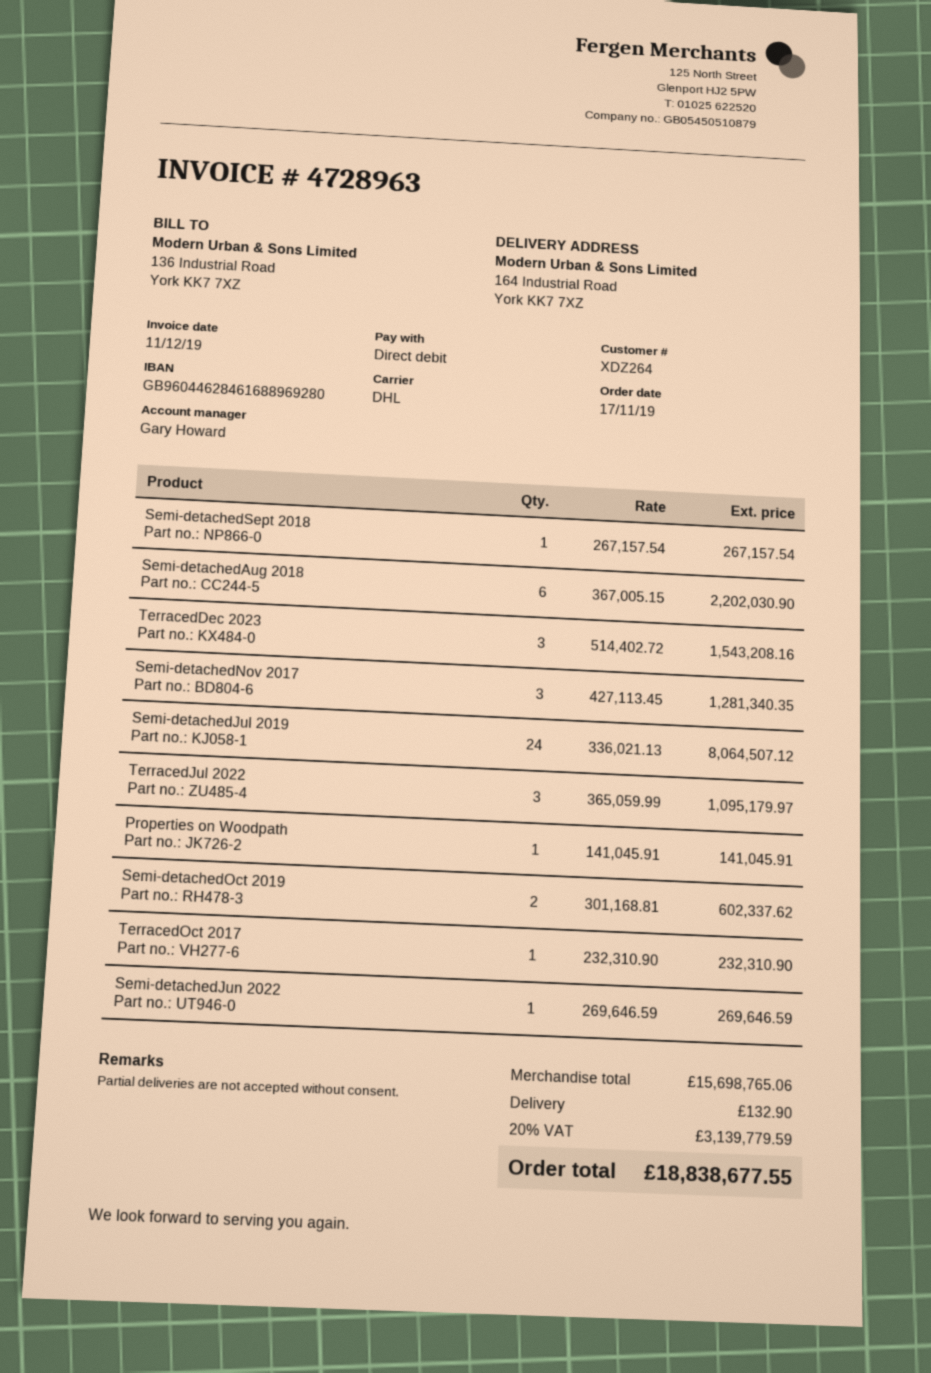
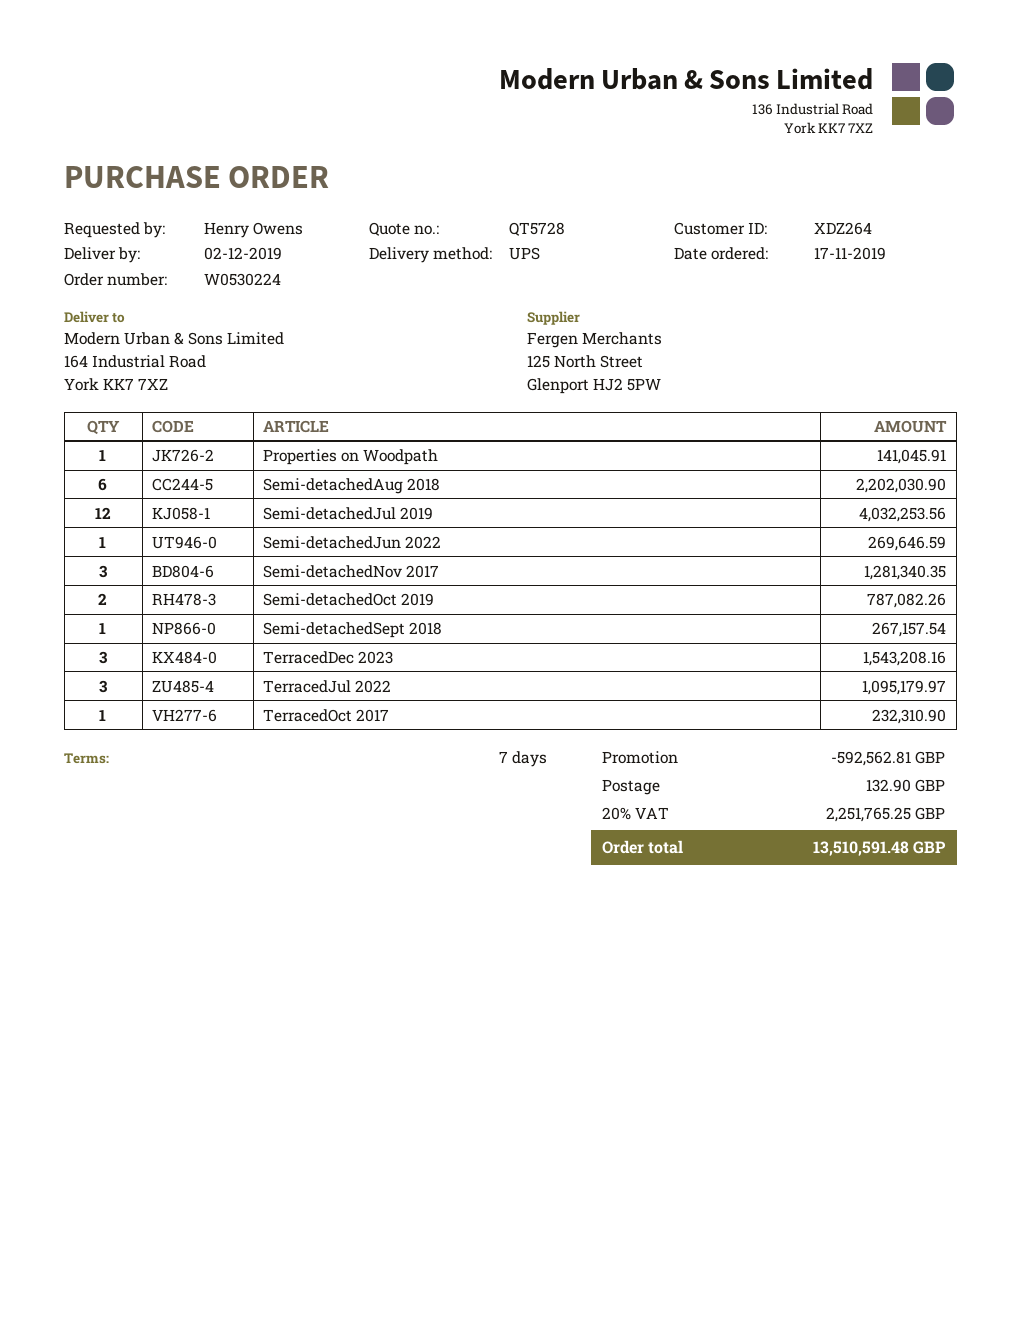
shipping method: DHL -> UPS
Semi-detachedJul 2019: 24 for 8064507.12 -> 12 for 4032253.56
Semi-detachedOct 2019: 2 for 602337.62 -> 2 for 787082.26
discount: none -> 592562.81
tax: 20% = 3139779.59 -> 20% = 2251765.25
total: 18838677.55 -> 13510591.48

